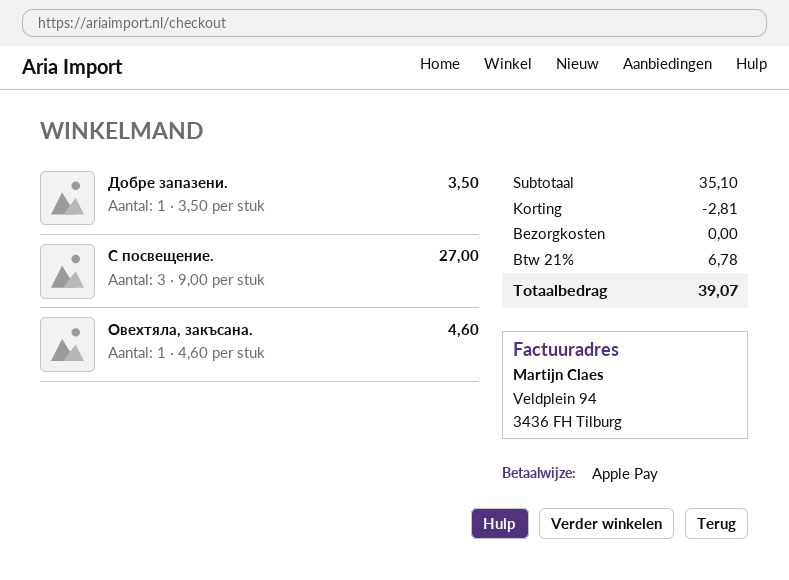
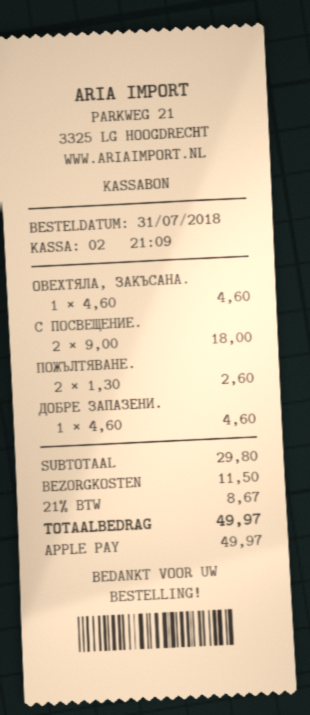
Добре запазени.: 1 x 3.50 = 3.50 -> 1 x 4.60 = 4.60
С посвещение.: 3 x 9.00 = 27.00 -> 2 x 9.00 = 18.00
ПОЖЪЛТЯВАНЕ.: none -> 2 x 1.30 = 2.60
subtotal: 35.10 -> 29.80
discount: 2.81 -> none
shipping: 0.00 -> 11.50
tax: 21% = 6.78 -> 21% = 8.67
total: 39.07 -> 49.97

